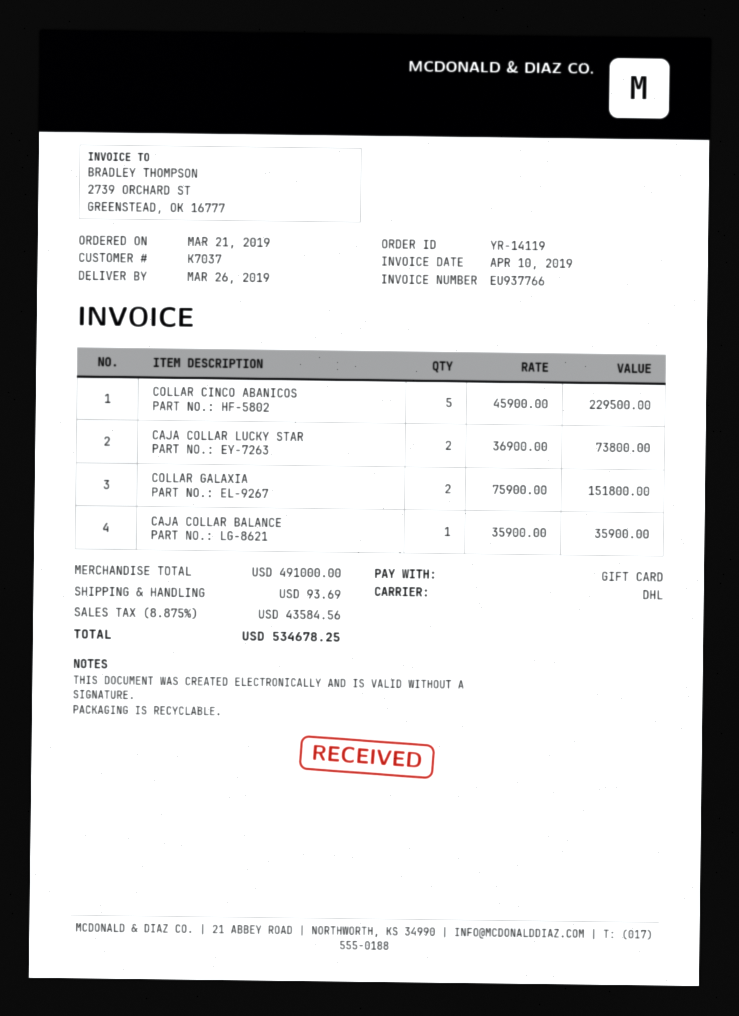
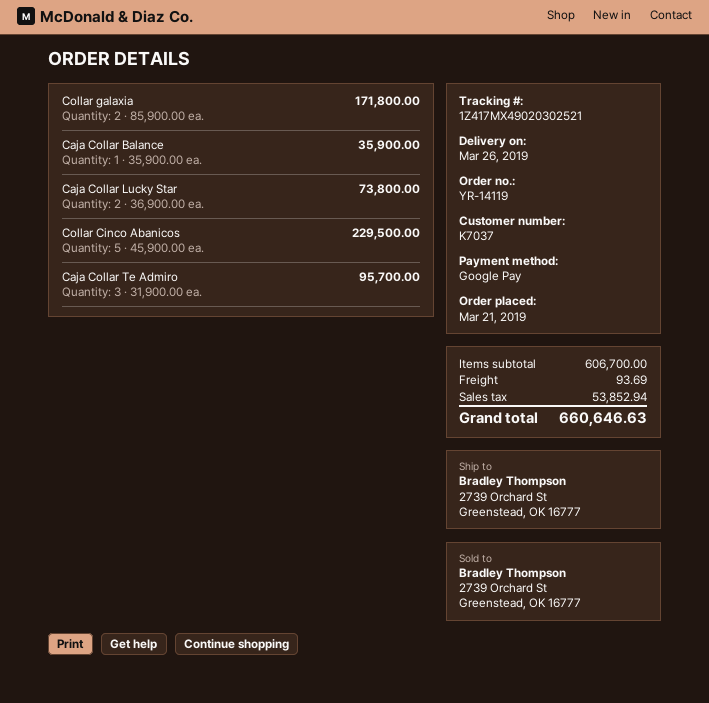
payment method: gift card -> Google Pay
COLLAR GALAXIA: 2 x 75900.00 = 151800.00 -> 2 x 85900.00 = 171800.00
Caja Collar Te Admiro: none -> 3 x 31900.00 = 95700.00
subtotal: 491000.00 -> 606700.00
tax: 43584.56 -> 53852.94
total: 534678.25 -> 660646.63

